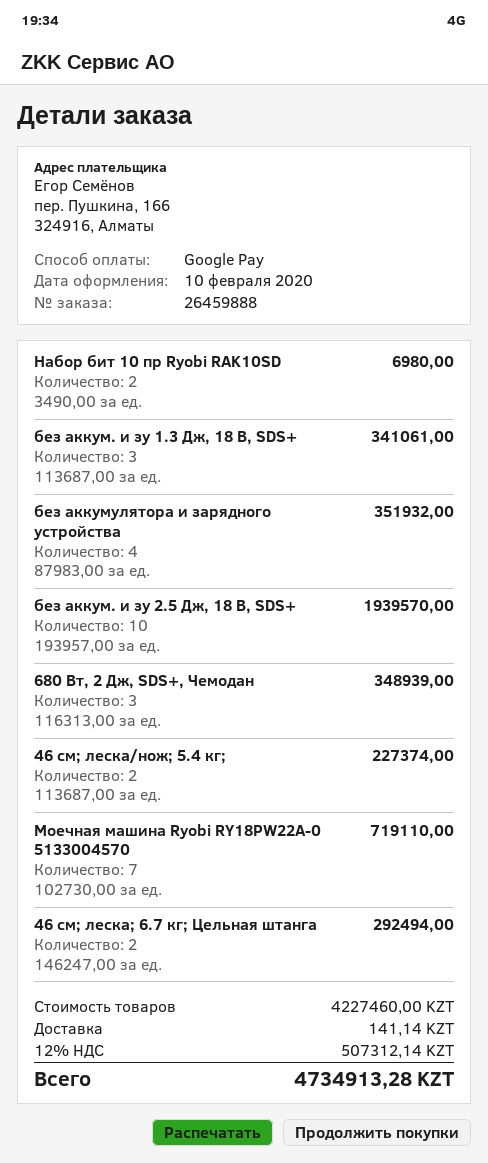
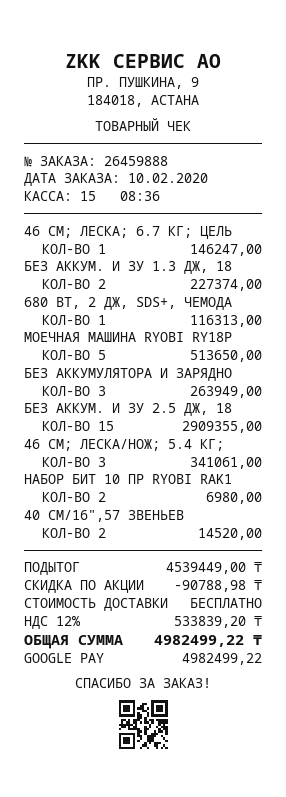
без аккум. и зу 1.3 Дж, 18 В, SDS+: 3 for 341061.00 -> 2 for 227374.00
без аккумулятора и зарядного устройства: 4 for 351932.00 -> 3 for 263949.00
без аккум. и зу 2.5 Дж, 18 В, SDS+: 10 for 1939570.00 -> 15 for 2909355.00
680 Вт, 2 Дж, SDS+, Чемодан: 3 for 348939.00 -> 1 for 116313.00
46 см; леска/нож; 5.4 кг;: 2 for 227374.00 -> 3 for 341061.00
Моечная машина Ryobi RY18PW22A-0 5133004570: 7 for 719110.00 -> 5 for 513650.00
46 см; леска; 6.7 кг; Цельная штанга: 2 for 292494.00 -> 1 for 146247.00
40 СМ/16",57 ЗВЕНЬЕВ: none -> 2 for 14520.00
subtotal: 4227460.00 -> 4539449.00
discount: none -> 90788.98
shipping: 141.14 -> 0.00
tax: 12% = 507312.14 -> 12% = 533839.20
total: 4734913.28 -> 4982499.22

